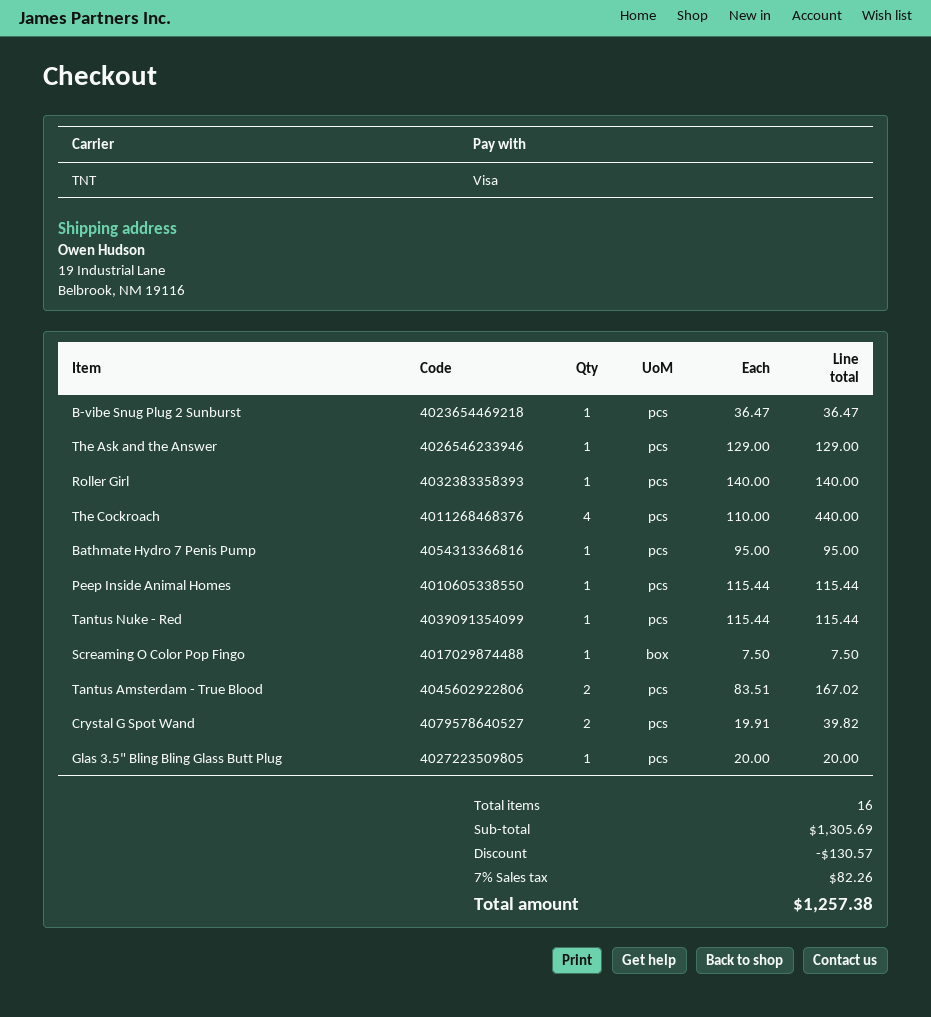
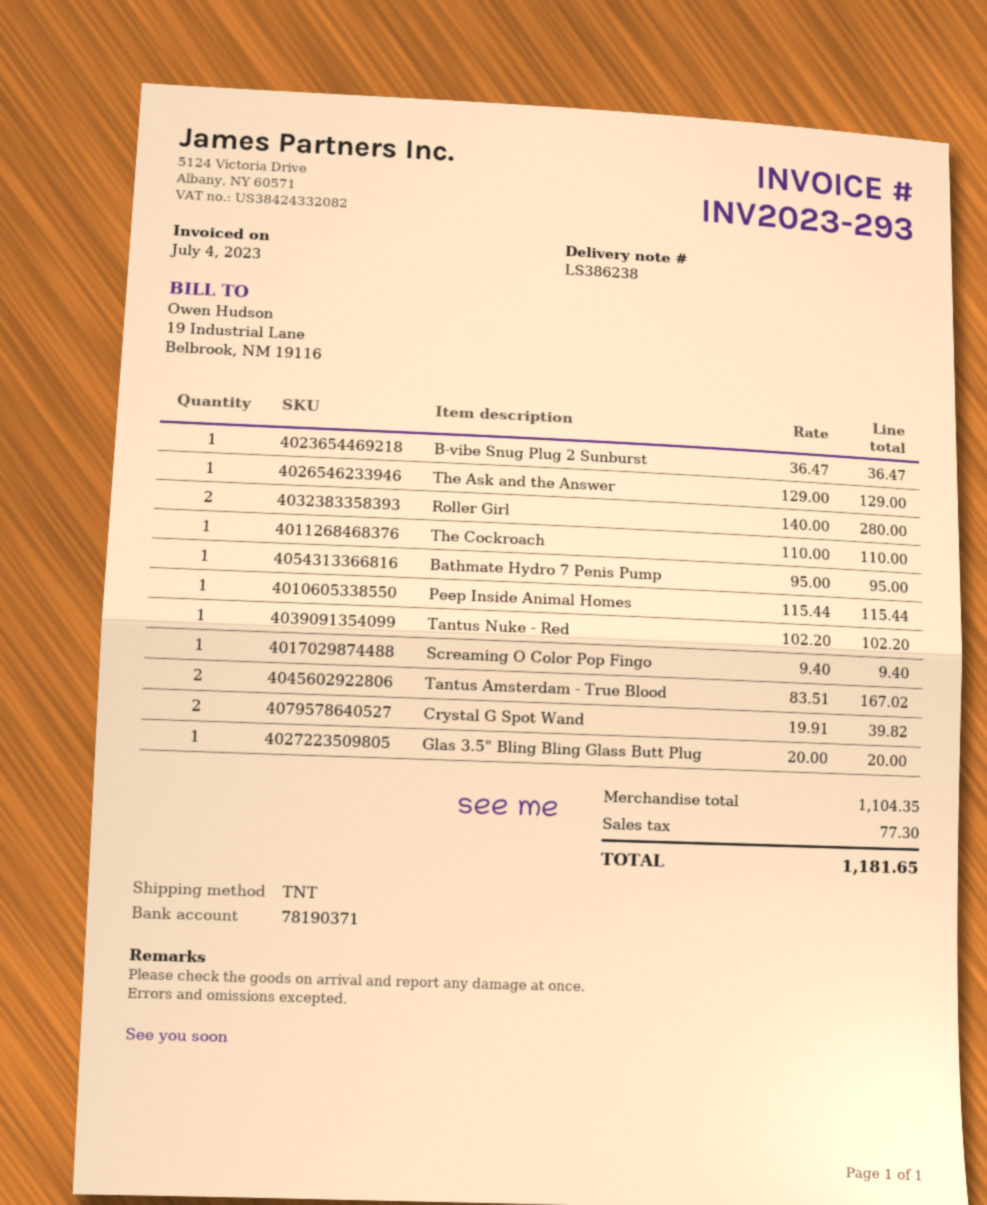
Roller Girl: 1 x 140.00 = 140.00 -> 2 x 140.00 = 280.00
The Cockroach: 4 x 110.00 = 440.00 -> 1 x 110.00 = 110.00
Tantus Nuke - Red: 1 x 115.44 = 115.44 -> 1 x 102.20 = 102.20
Screaming O Color Pop Fingo: 1 x 7.50 = 7.50 -> 1 x 9.40 = 9.40
subtotal: 1305.69 -> 1104.35
discount: 130.57 -> none
tax: 82.26 -> 77.30
total: 1257.38 -> 1181.65

